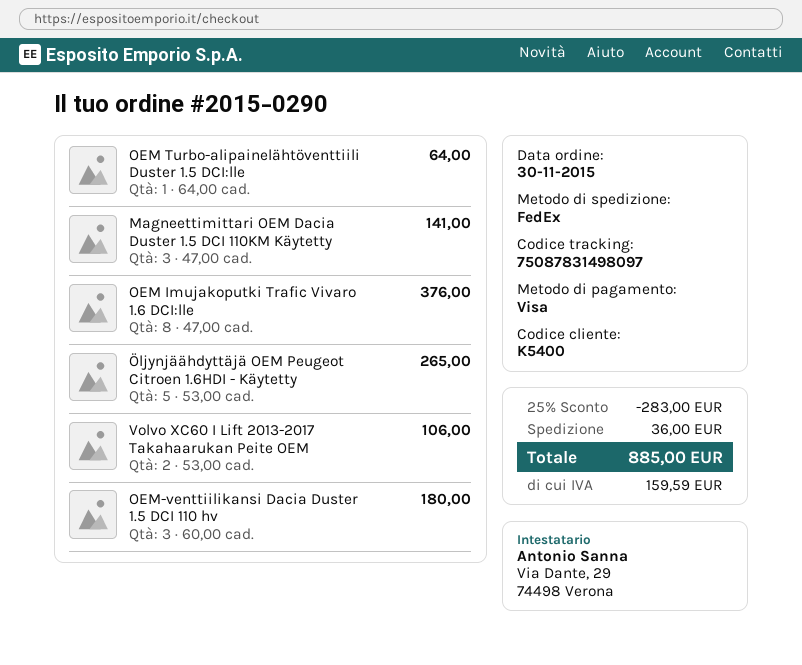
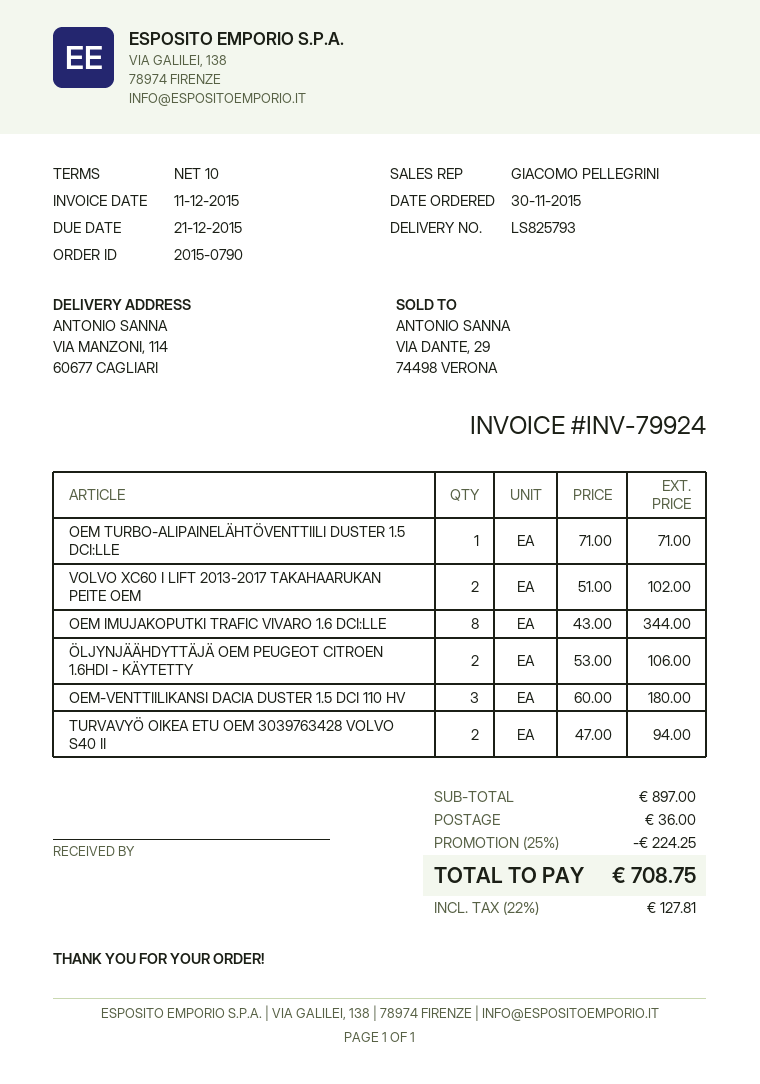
order number: 2015-0290 -> 2015-0790
OEM Turbo-alipainelähtöventtiili Duster 1.5 DCI:lle: 1 x 64.00 = 64.00 -> 1 x 71.00 = 71.00
Magneettimittari OEM Dacia Duster 1.5 DCI 110KM Käytetty: 3 x 47.00 = 141.00 -> none
OEM Imujakoputki Trafic Vivaro 1.6 DCI:lle: 8 x 47.00 = 376.00 -> 8 x 43.00 = 344.00
Öljynjäähdyttäjä OEM Peugeot Citroen 1.6HDI - Käytetty: 5 x 53.00 = 265.00 -> 2 x 53.00 = 106.00
Volvo XC60 I Lift 2013-2017 Takahaarukan Peite OEM: 2 x 53.00 = 106.00 -> 2 x 51.00 = 102.00
TURVAVYÖ OIKEA ETU OEM 3039763428 VOLVO S40 II: none -> 2 x 47.00 = 94.00
discount: 25% = 283.00 -> 25% = 224.25
tax: 159.59 -> 127.81
total: 885.00 -> 708.75

